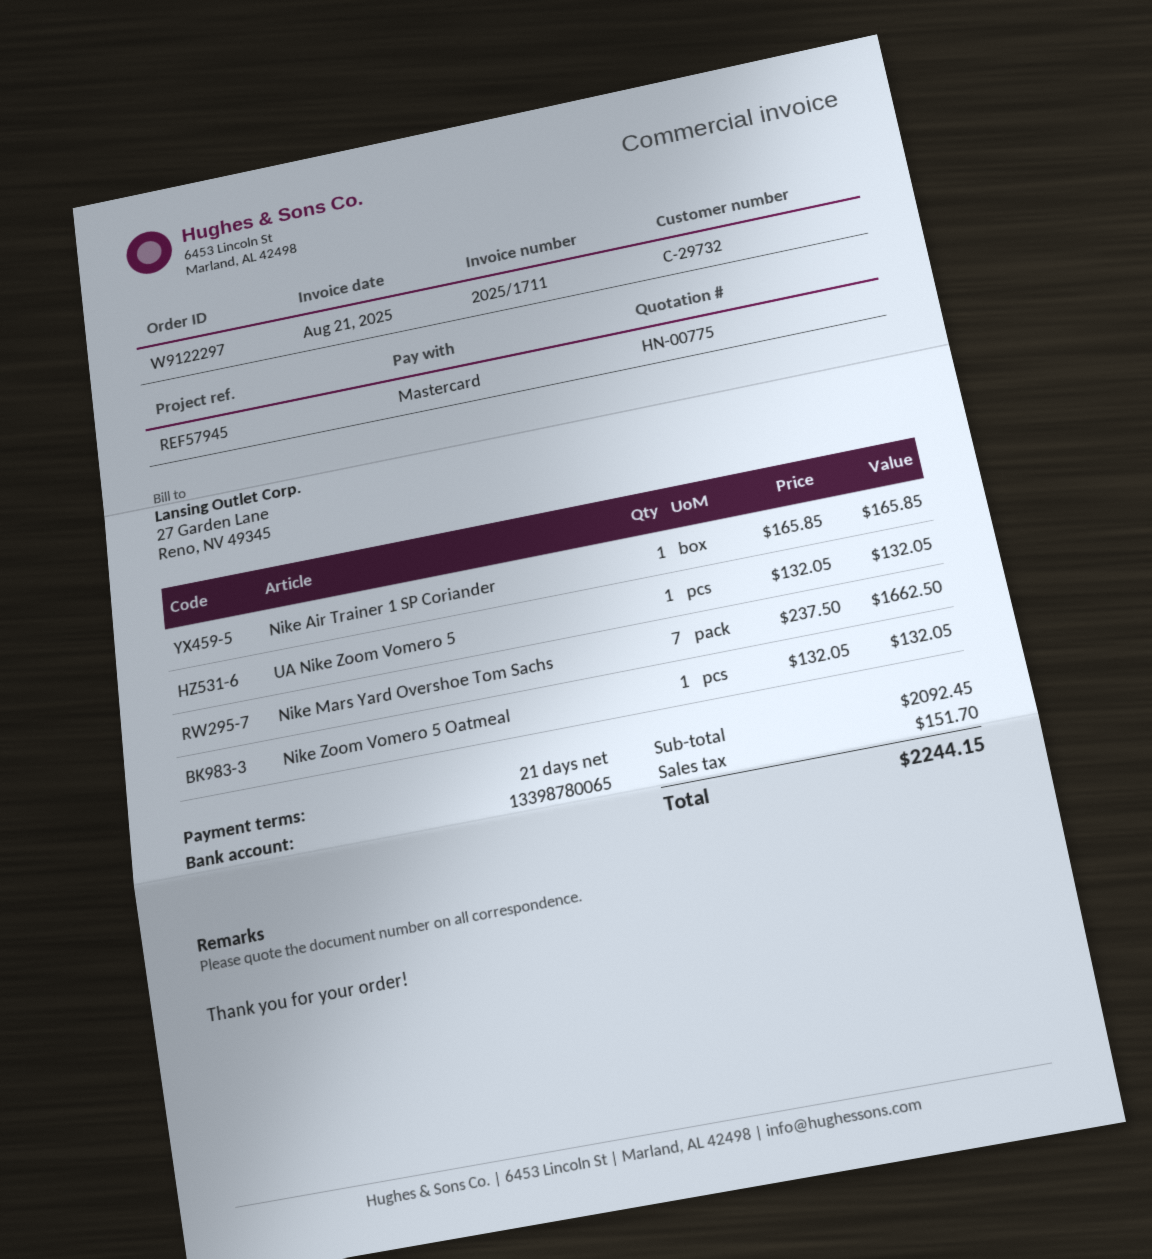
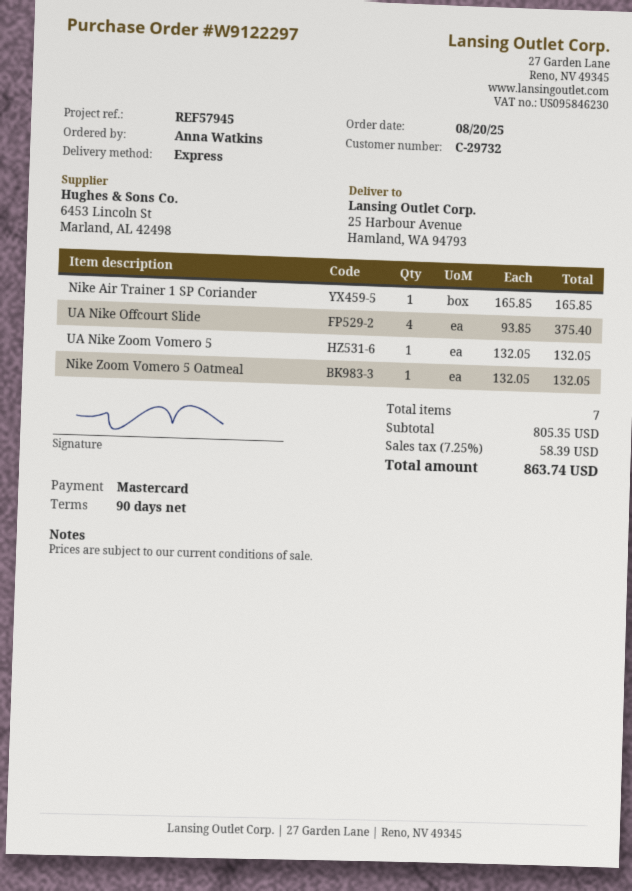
payment terms: 21 days -> 90 days
Nike Mars Yard Overshoe Tom Sachs: 7 x 237.50 = 1662.50 -> none
UA Nike Offcourt Slide: none -> 4 x 93.85 = 375.40
subtotal: 2092.45 -> 805.35
tax: 151.70 -> 58.39
total: 2244.15 -> 863.74

